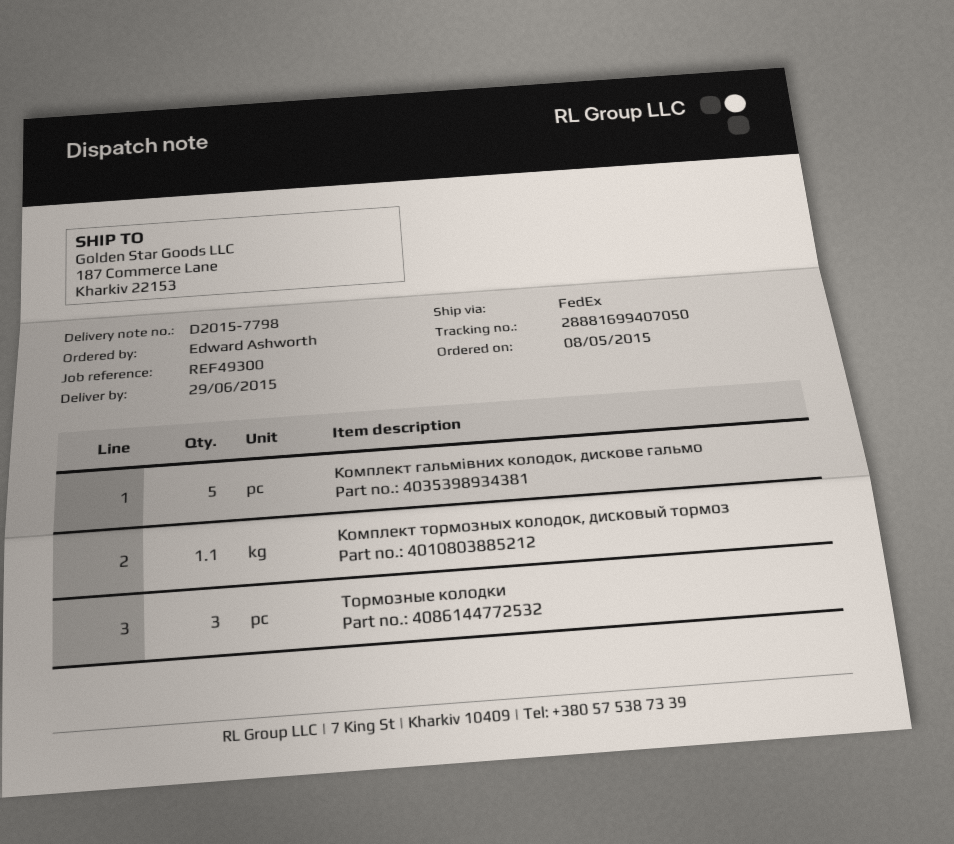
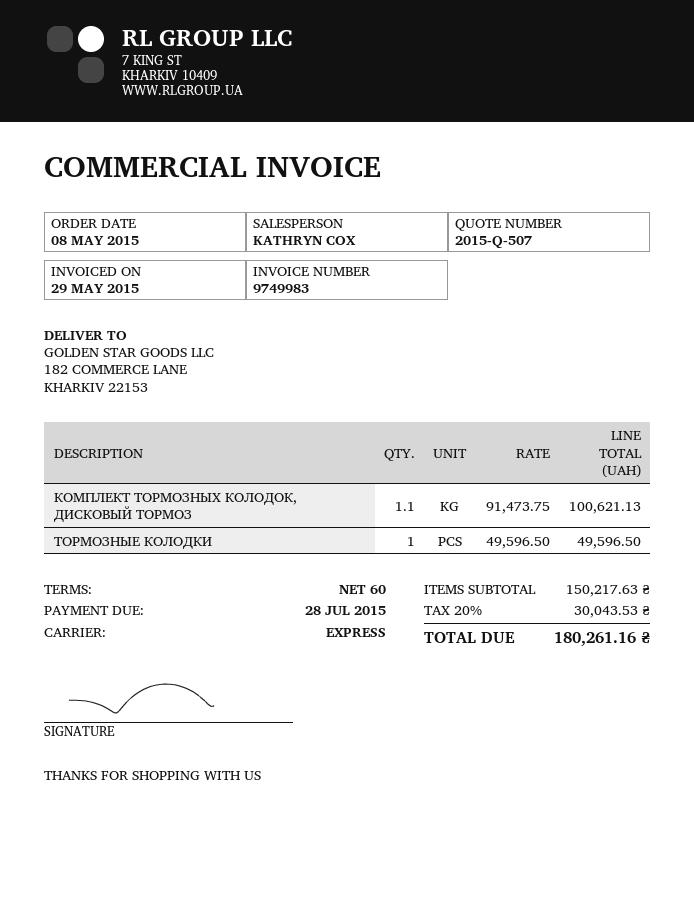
shipping method: FedEx -> express
ship to: 187 Commerce Lane, Kharkiv 22153 -> 182 COMMERCE LANE, KHARKIV 22153
Комплект гальмівних колодок, дискове гальмо: 5 -> none
Тормозные колодки: 3 -> 1

